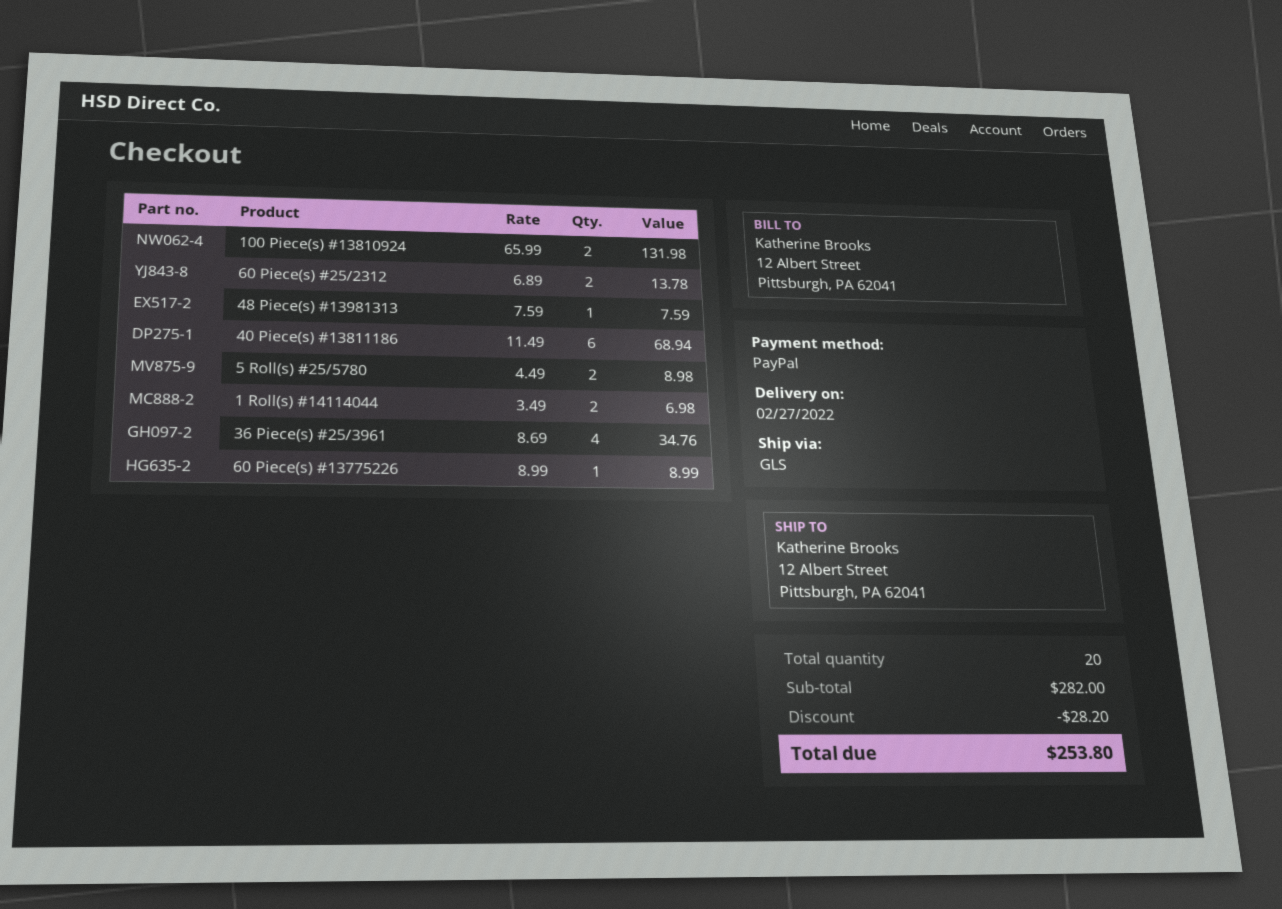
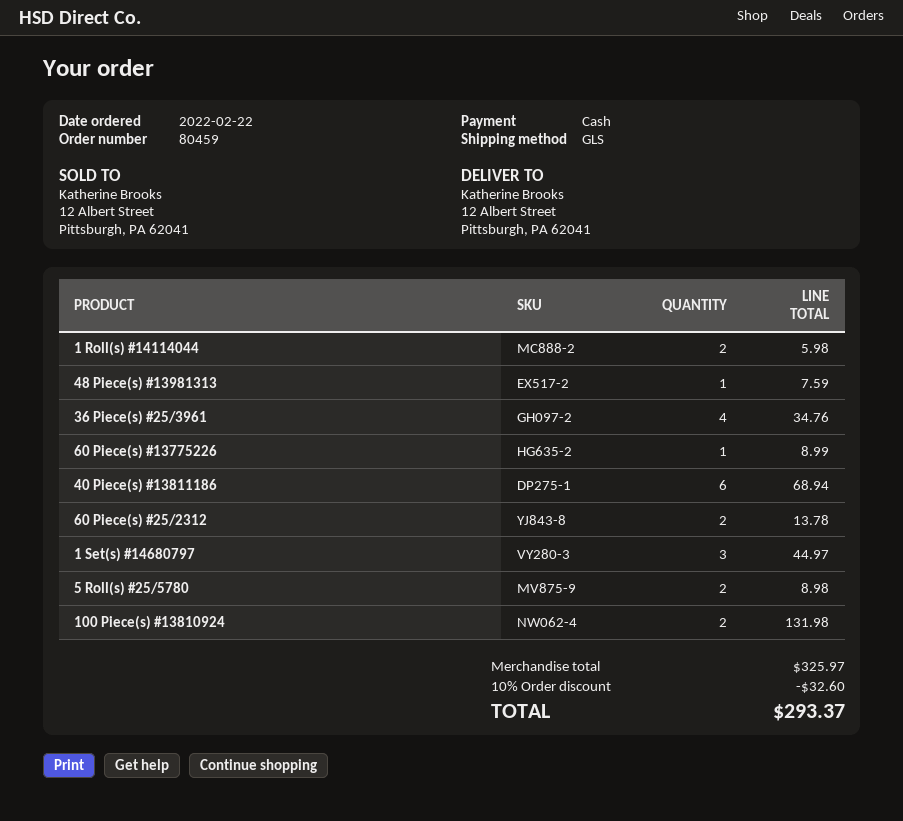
payment method: PayPal -> cash
1 Roll(s) #14114044: 2 for 6.98 -> 2 for 5.98
1 Set(s) #14680797: none -> 3 for 44.97
subtotal: 282.00 -> 325.97
discount: 28.20 -> 32.60
total: 253.80 -> 293.37

